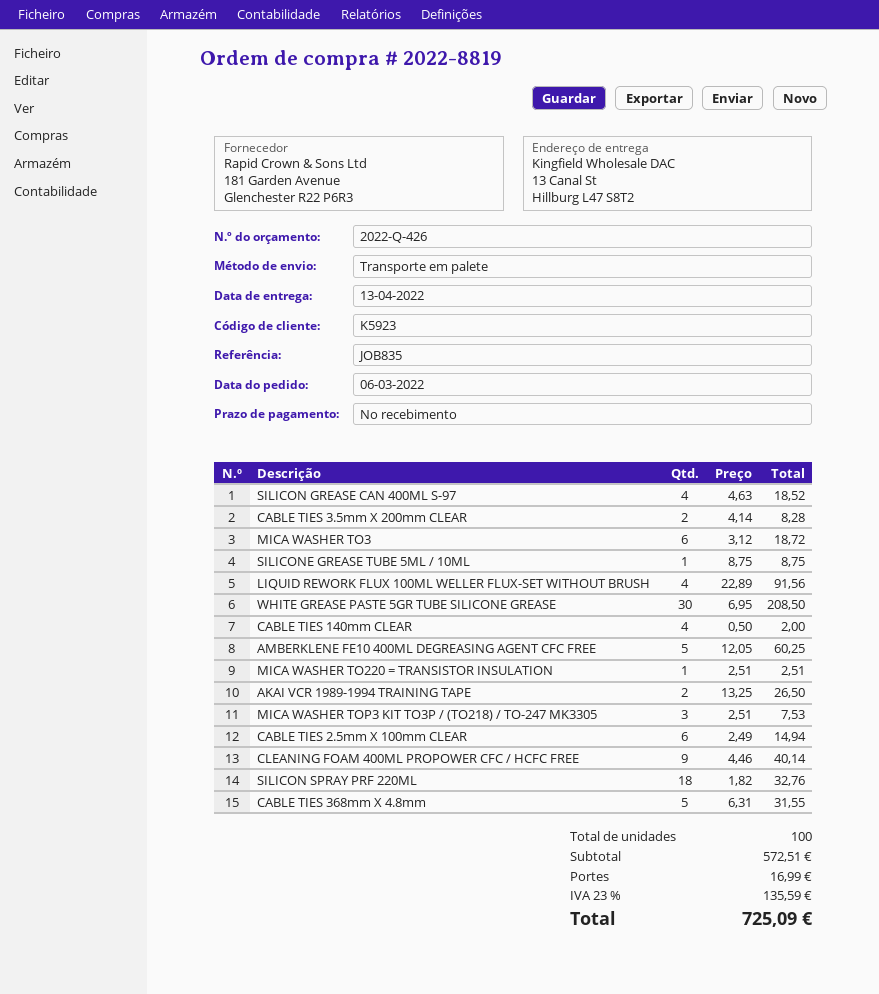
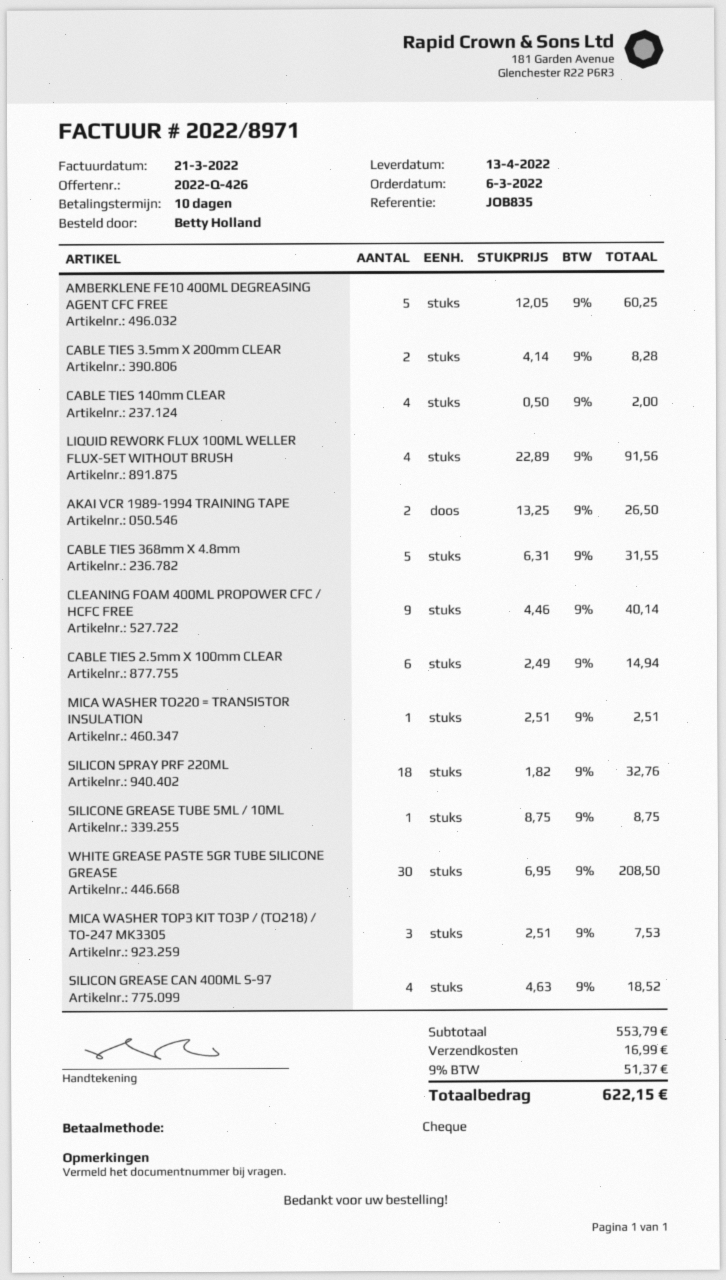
payment terms: on receipt -> 10 days
MICA WASHER TO3: 6 x 3.12 = 18.72 -> none
subtotal: 572.51 -> 553.79
tax: 23% = 135.59 -> 9% = 51.37
total: 725.09 -> 622.15

